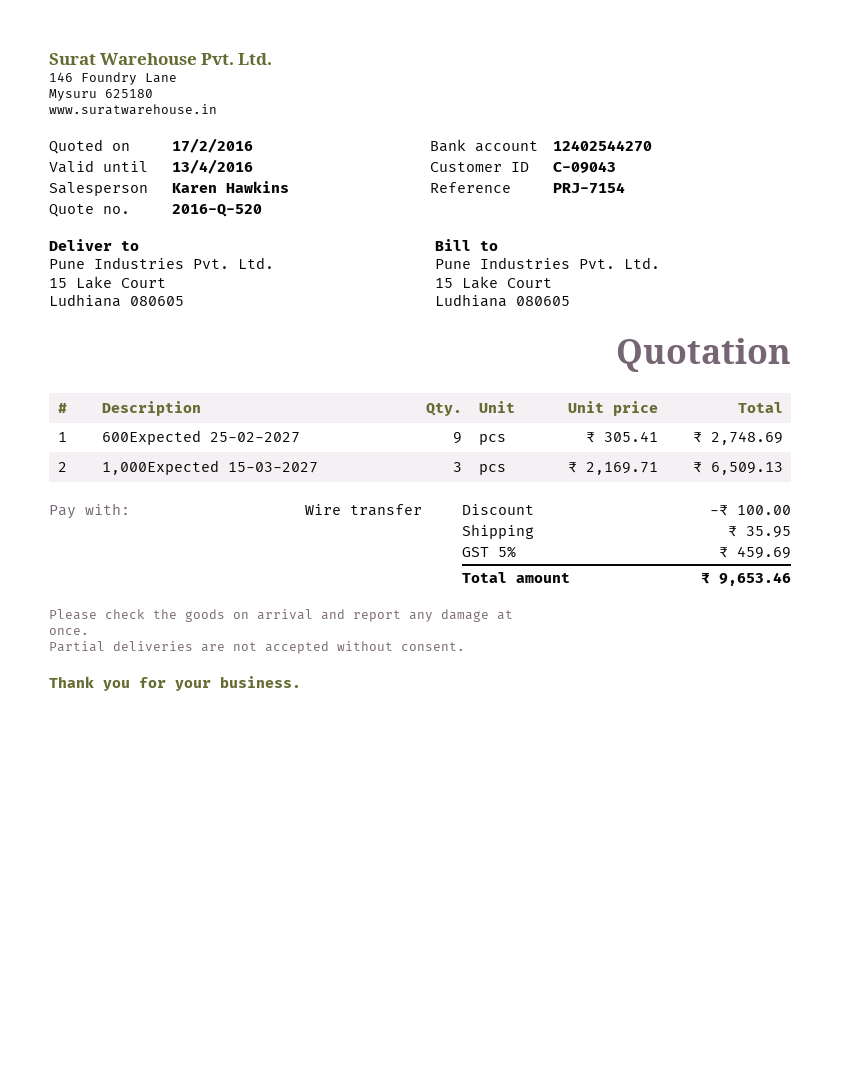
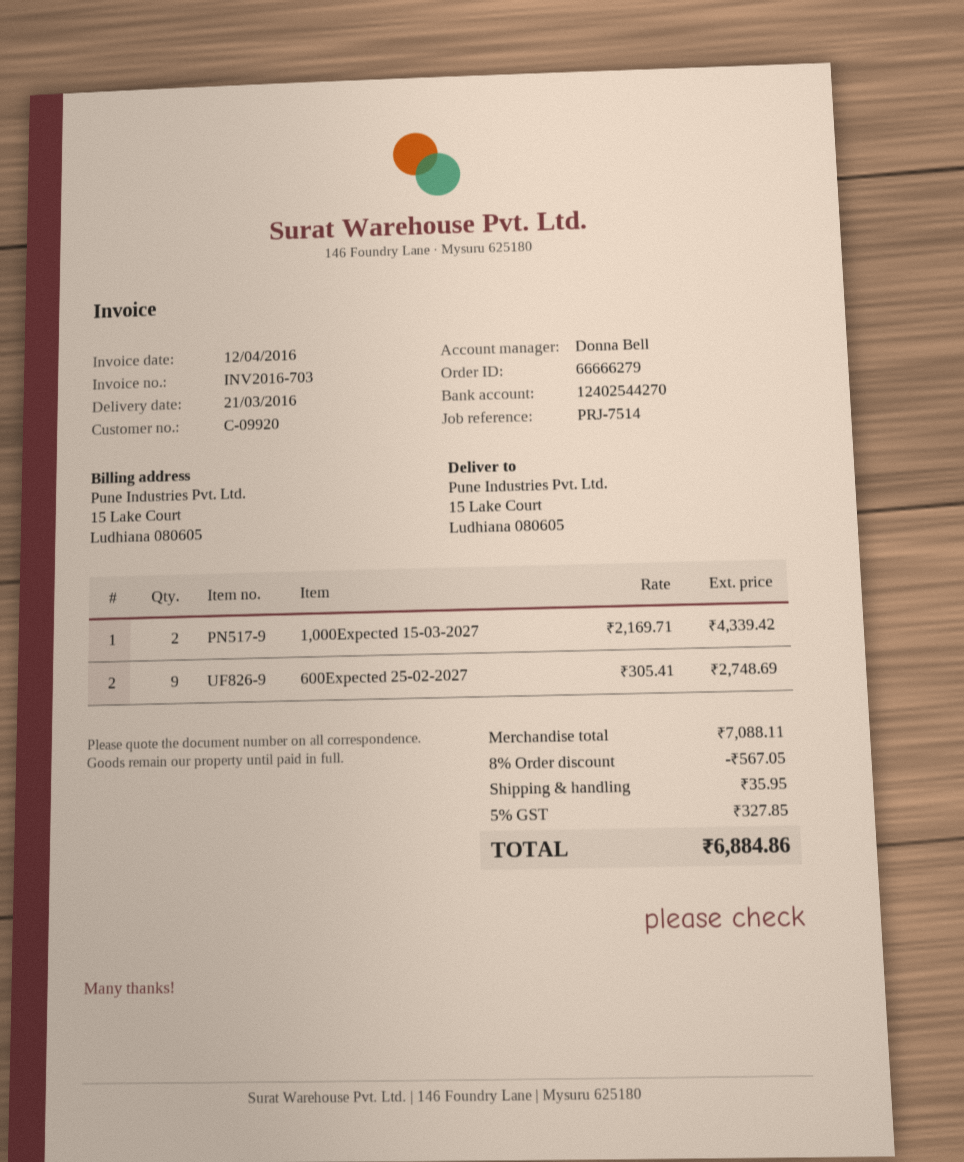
customer number: C-09043 -> C-09920
reference: PRJ-7154 -> PRJ-7514
sales rep: Karen Hawkins -> Donna Bell
1,000Expected 15-03-2027: 3 x 2169.71 = 6509.13 -> 2 x 2169.71 = 4339.42
discount: 100.00 -> 567.05
tax: 5% = 459.69 -> 5% = 327.85
total: 9653.46 -> 6884.86

